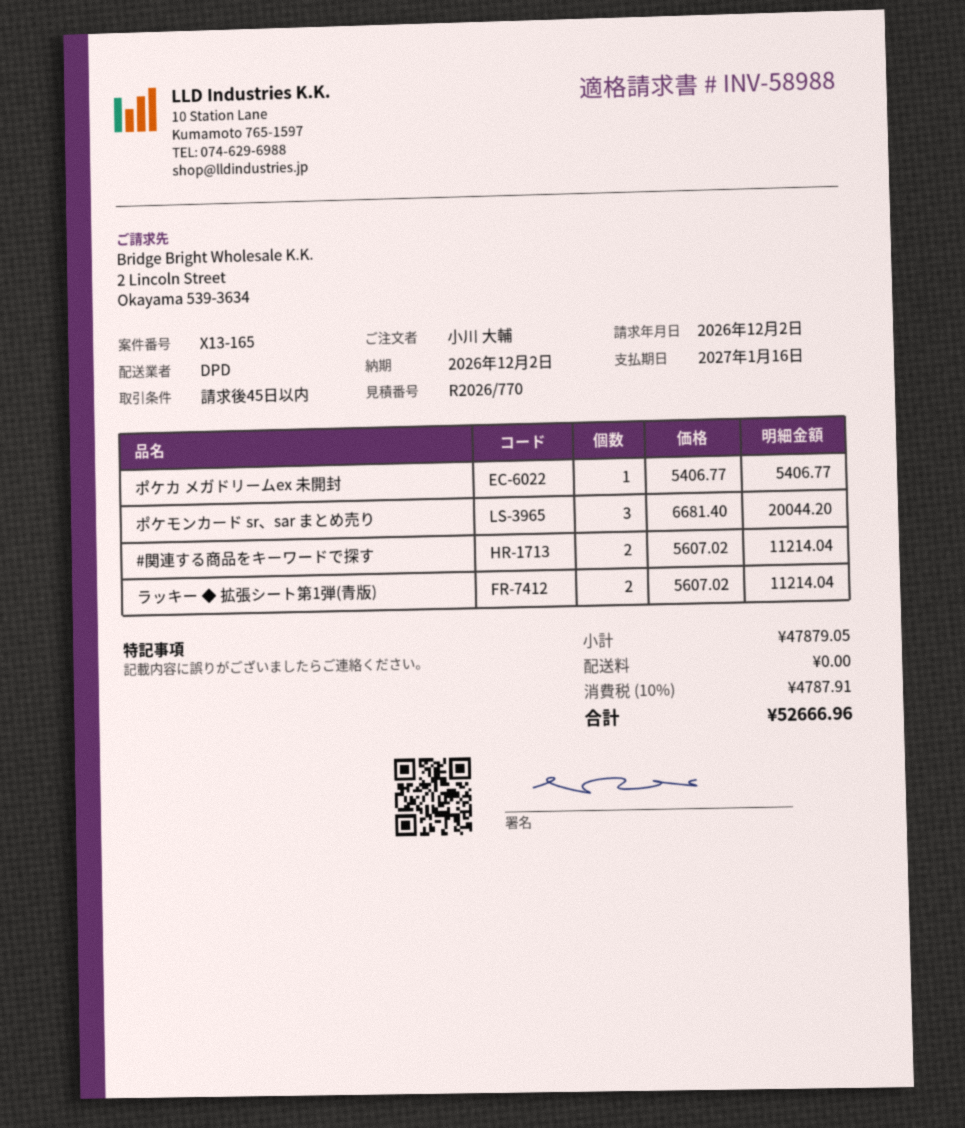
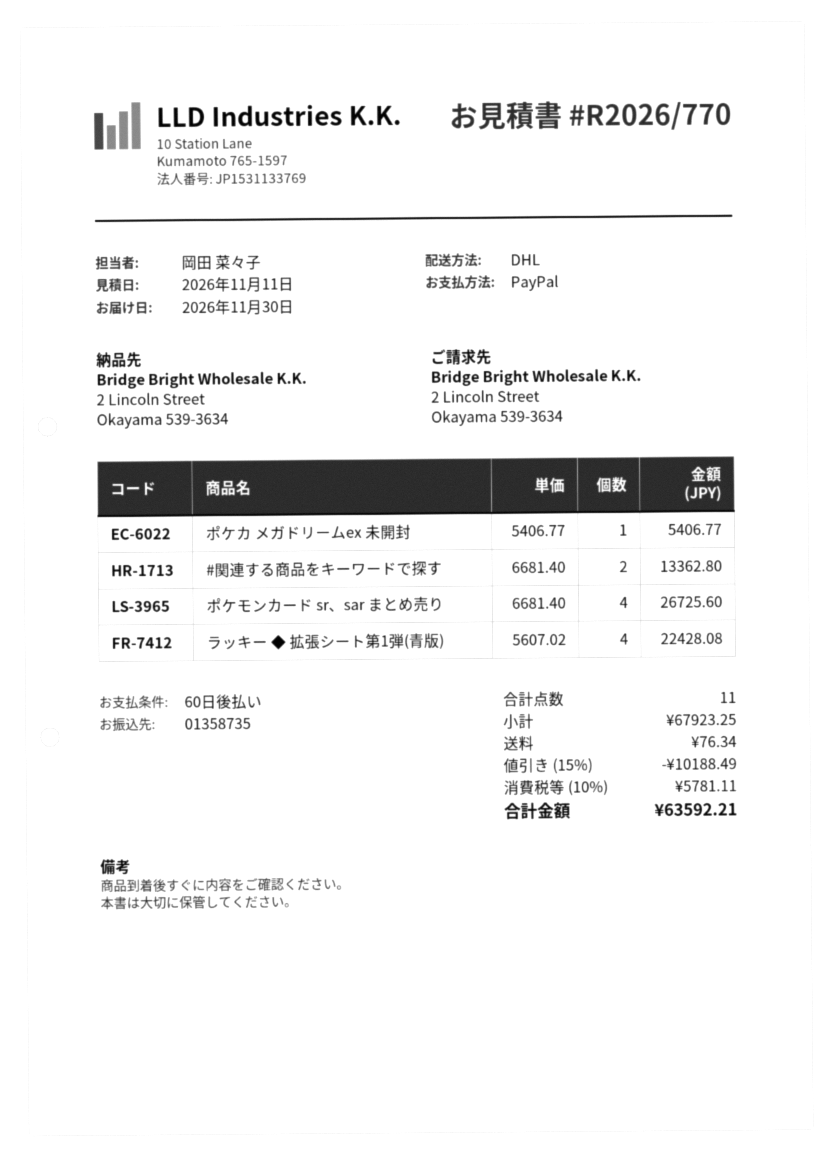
delivery date: 2026-12-02 -> 2026-11-30
payment terms: 45 days -> 60 days
shipping method: DPD -> DHL
ポケモンカード sr、sar まとめ売り: 3 x 6681.40 = 20044.20 -> 4 x 6681.40 = 26725.60
#関連する商品をキーワードで探す: 2 x 5607.02 = 11214.04 -> 2 x 6681.40 = 13362.80
ラッキー ◆ 拡張シート第1弾(青版): 2 x 5607.02 = 11214.04 -> 4 x 5607.02 = 22428.08
subtotal: 47879.05 -> 67923.25
discount: none -> 15% = 10188.49
shipping: 0.00 -> 76.34
tax: 10% = 4787.91 -> 10% = 5781.11
total: 52666.96 -> 63592.21

